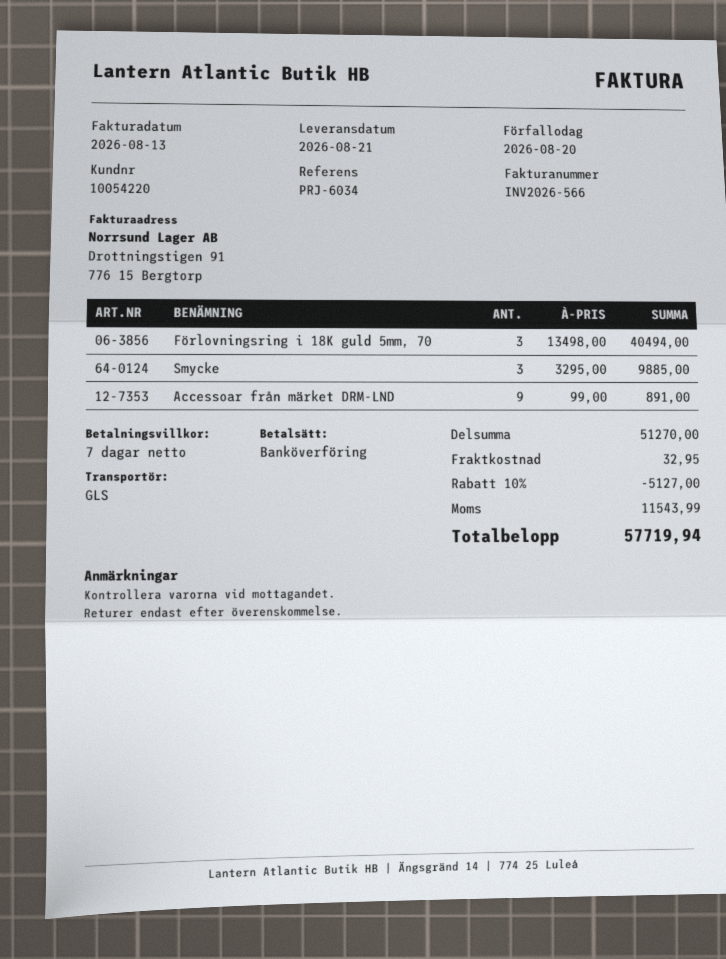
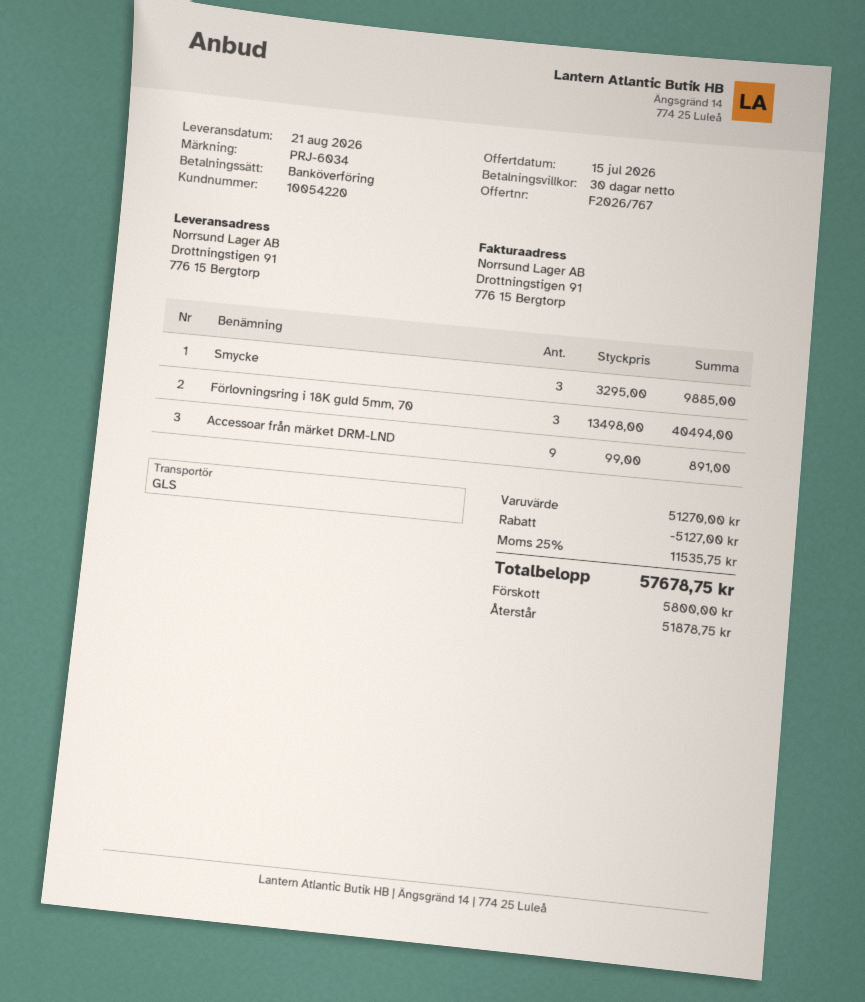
payment terms: 7 days -> 30 days
shipping: 32.95 -> none
tax: 11543.99 -> 11535.75
total: 57719.94 -> 57678.75

